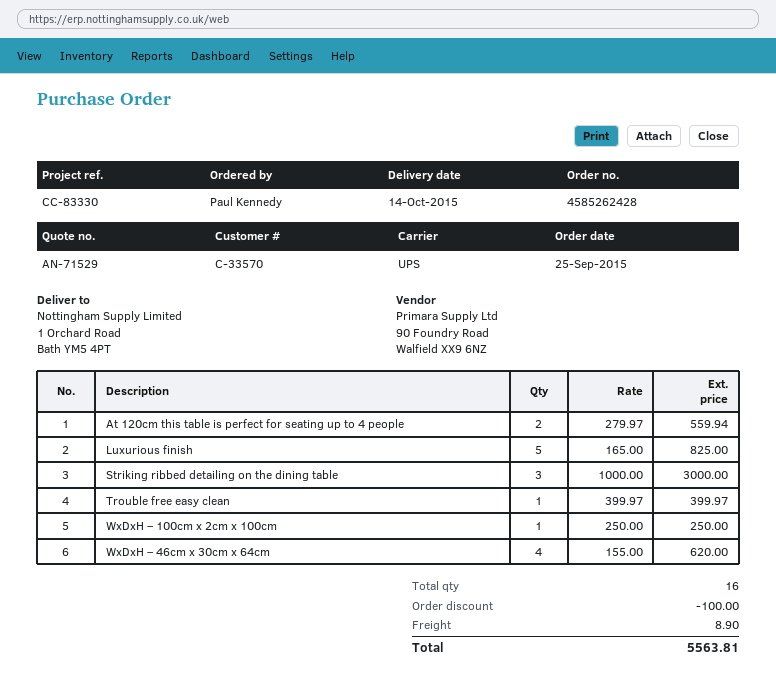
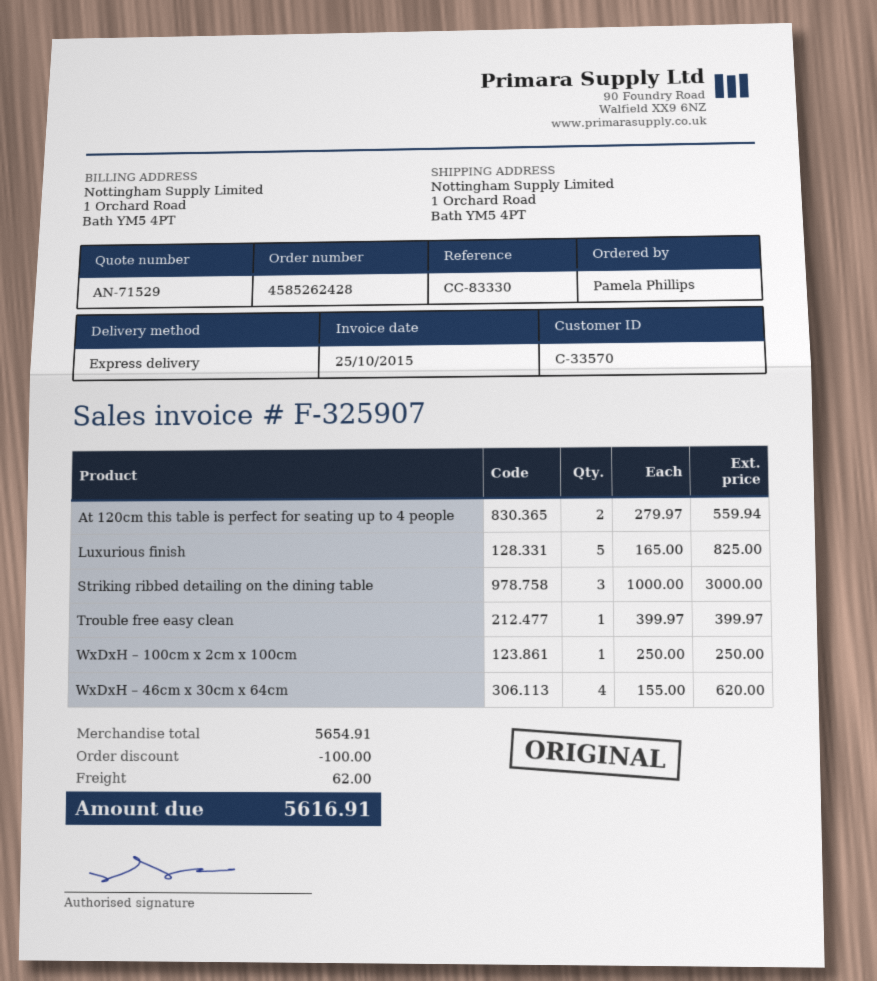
ordered by: Paul Kennedy -> Pamela Phillips
shipping method: UPS -> express
shipping: 8.90 -> 62.00
total: 5563.81 -> 5616.91

